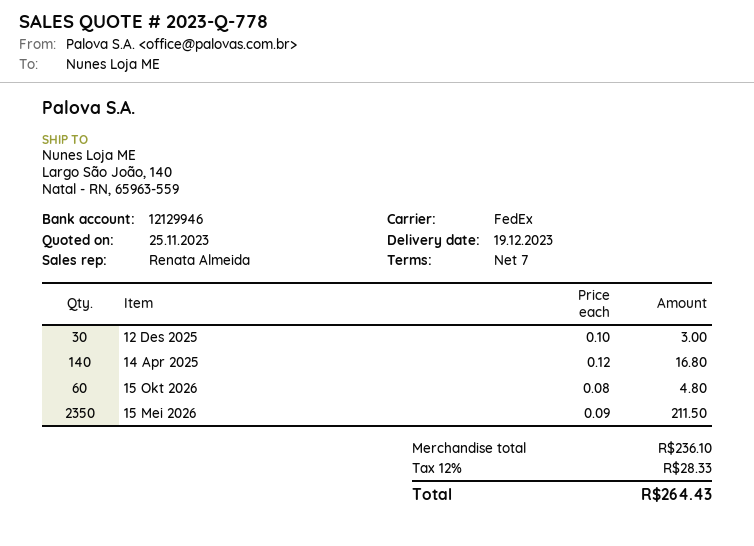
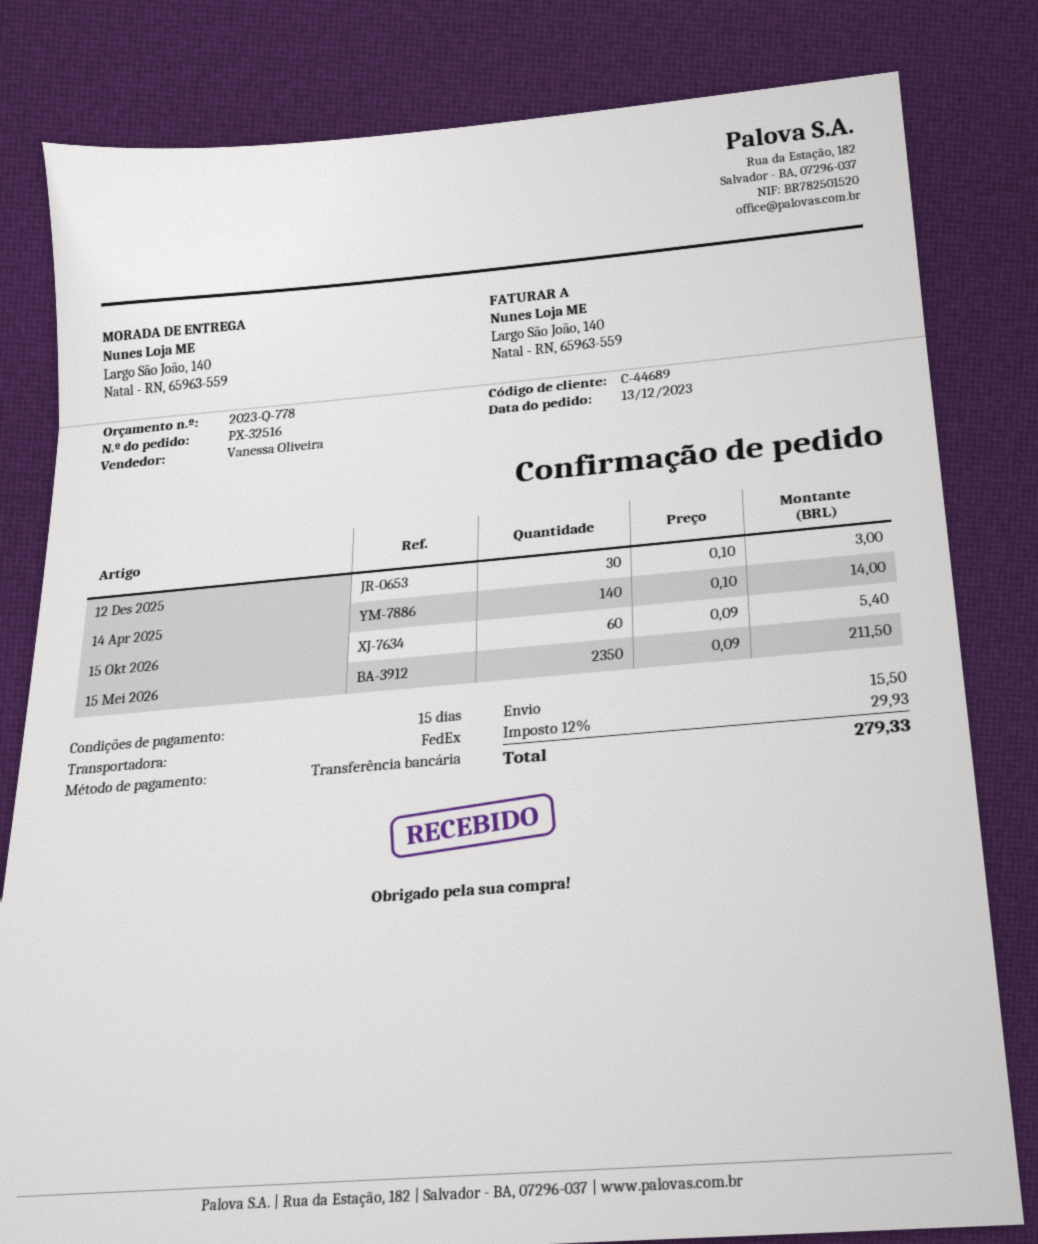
payment terms: 7 days -> 15 days
sales rep: Renata Almeida -> Vanessa Oliveira
14 Apr 2025: 140 x 0.12 = 16.80 -> 140 x 0.10 = 14.00
15 Okt 2026: 60 x 0.08 = 4.80 -> 60 x 0.09 = 5.40
shipping: none -> 15.50
tax: 12% = 28.33 -> 12% = 29.93
total: 264.43 -> 279.33

